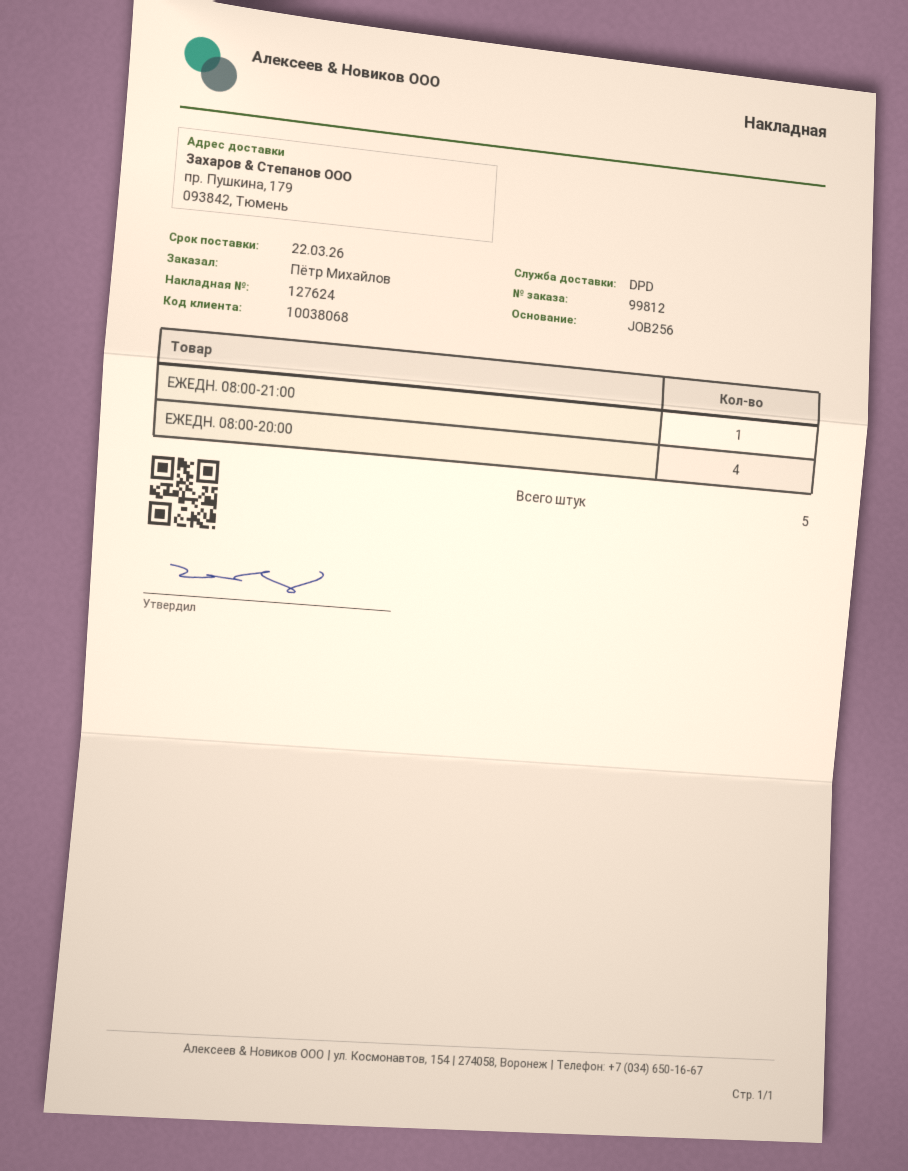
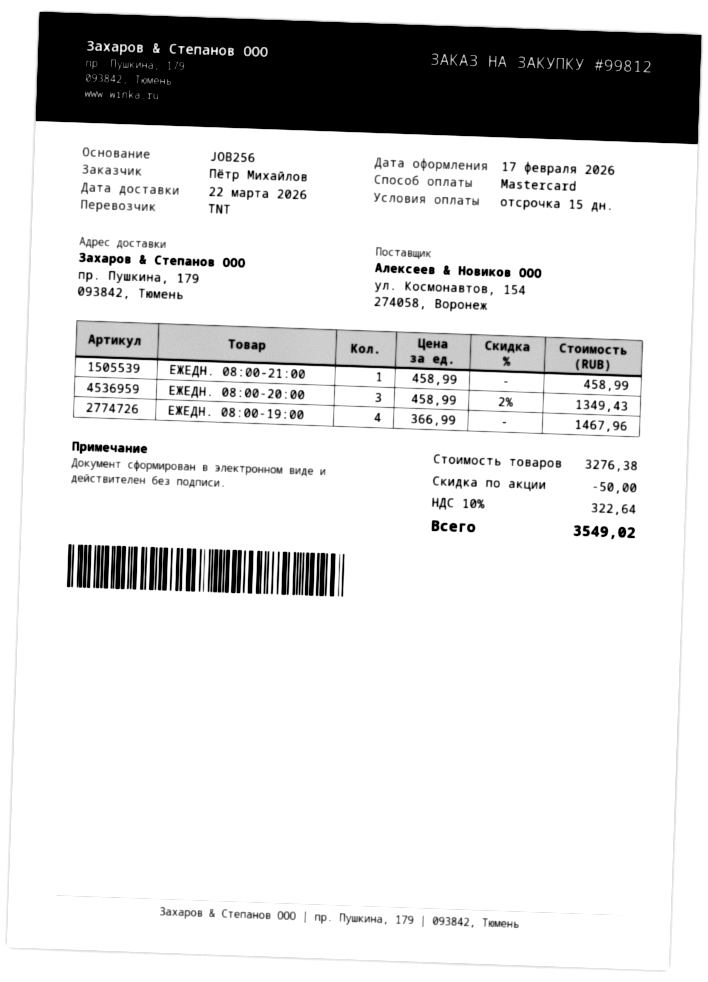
shipping method: DPD -> TNT
ЕЖЕДН. 08:00-20:00: 4 -> 3
ЕЖЕДН. 08:00-19:00: none -> 4

